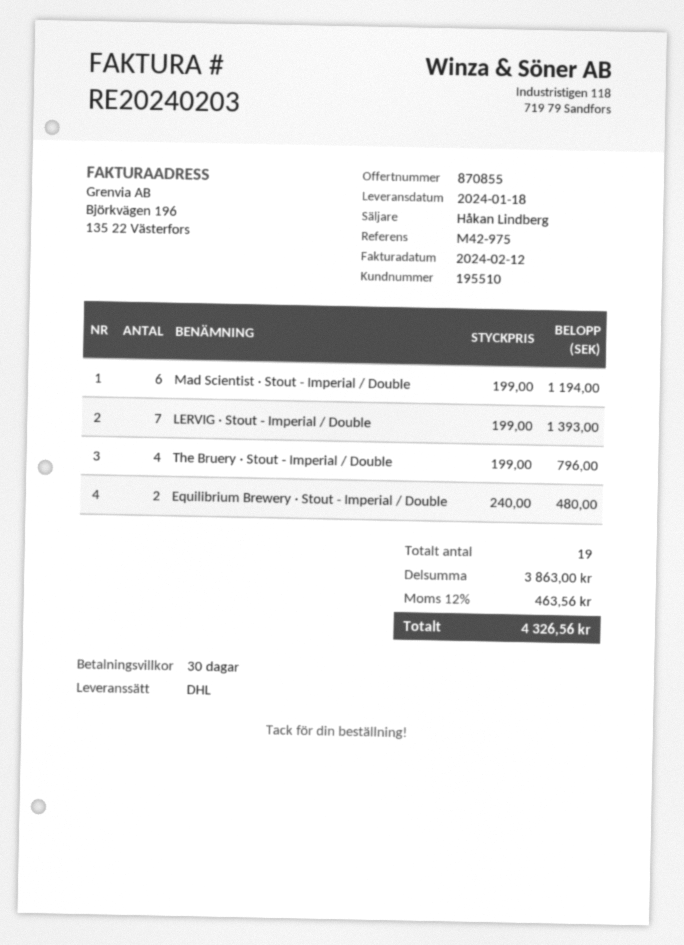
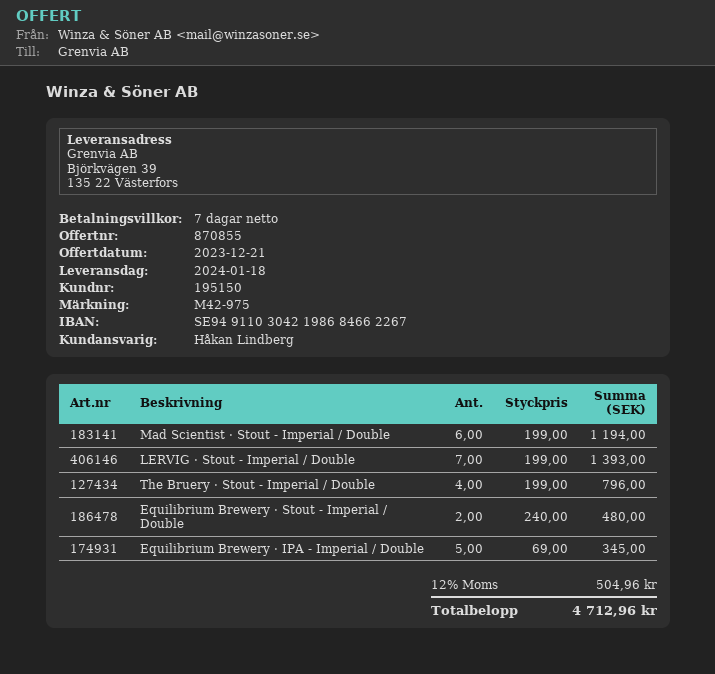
payment terms: 30 days -> 7 days
customer number: 195510 -> 195150
Equilibrium Brewery · IPA - Imperial / Double: none -> 5 x 69.00 = 345.00
tax: 12% = 463.56 -> 12% = 504.96
total: 4326.56 -> 4712.96

